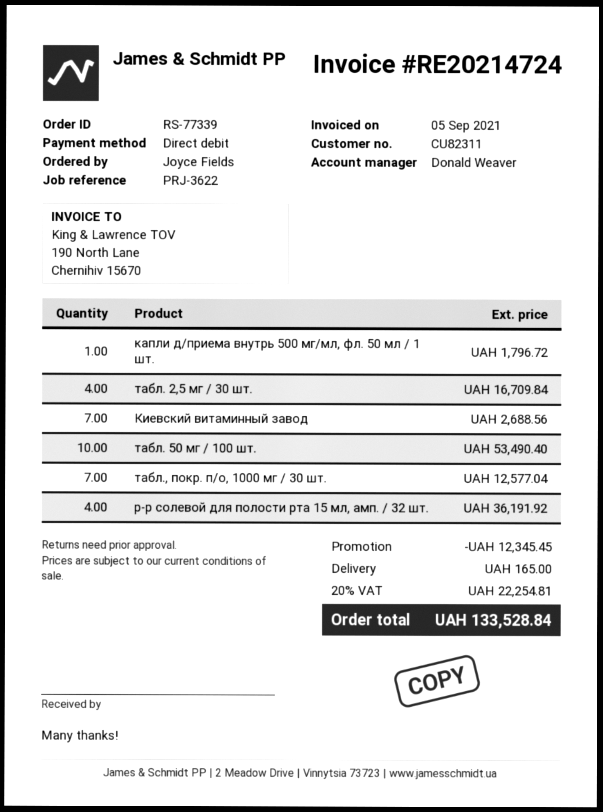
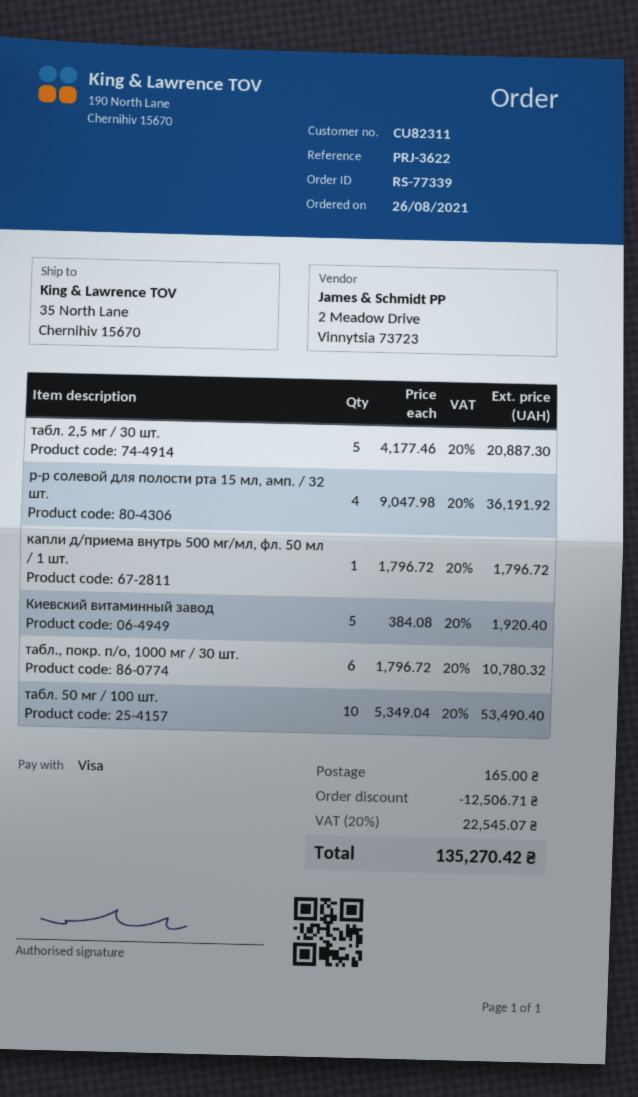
payment method: direct debit -> Visa
табл. 2,5 мг / 30 шт.: 4 for 16709.84 -> 5 for 20887.30
Киевский витаминный завод: 7 for 2688.56 -> 5 for 1920.40
табл., покр. п/о, 1000 мг / 30 шт.: 7 for 12577.04 -> 6 for 10780.32
discount: 12345.45 -> 12506.71
tax: 20% = 22254.81 -> 20% = 22545.07
total: 133528.84 -> 135270.42

